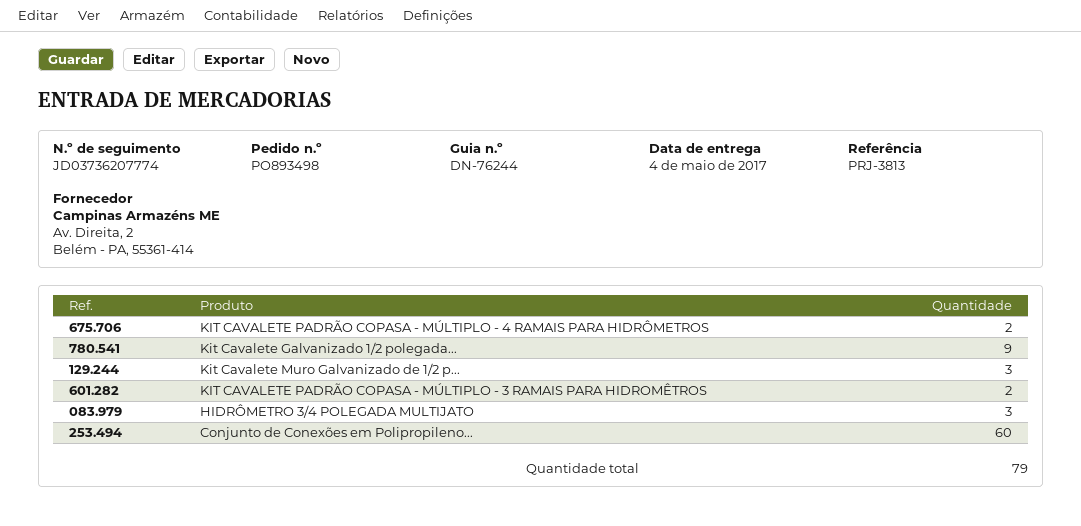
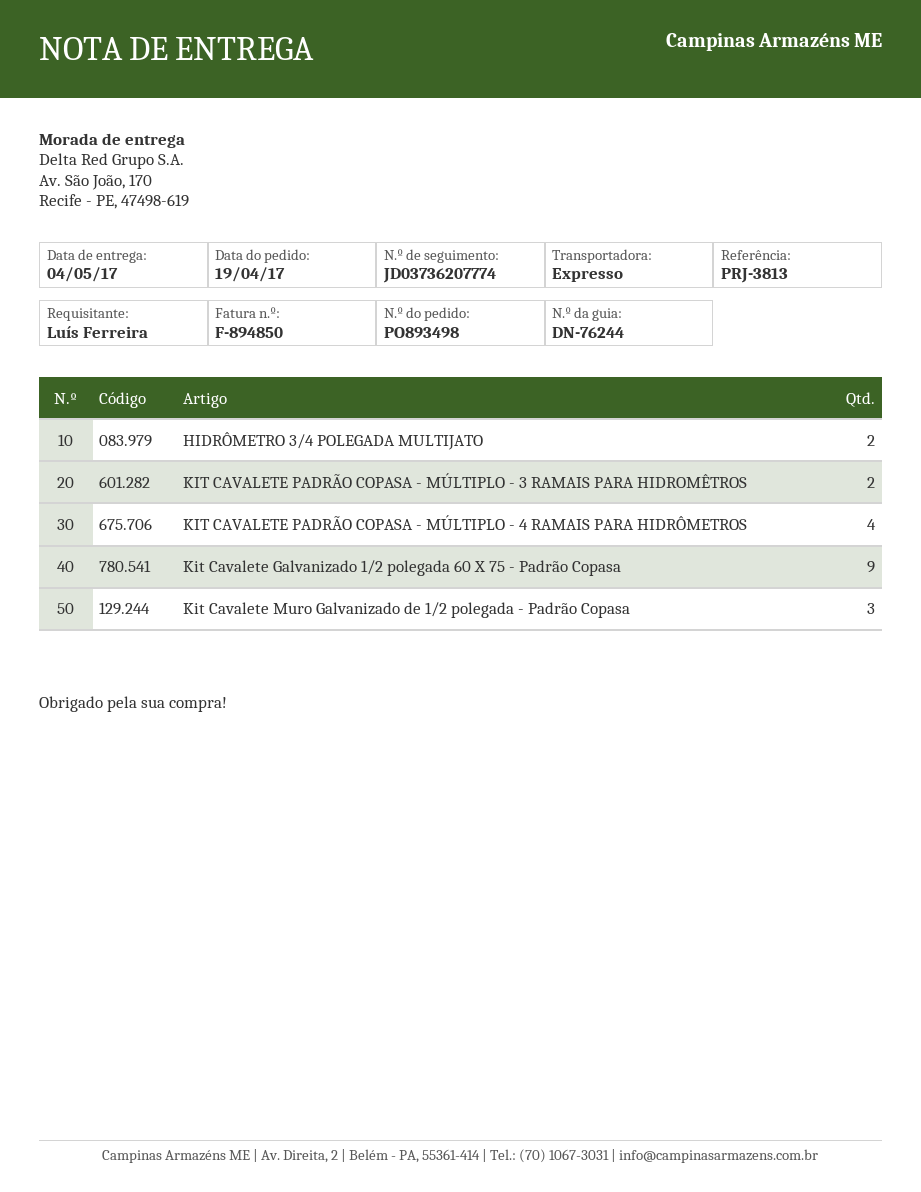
KIT CAVALETE PADRÃO COPASA - MÚLTIPLO - 4 RAMAIS PARA HIDRÔMETROS: 2 -> 4
HIDRÔMETRO 3/4 POLEGADA MULTIJATO: 3 -> 2
Conjunto de Conexões em Polipropileno...: 60 -> none

